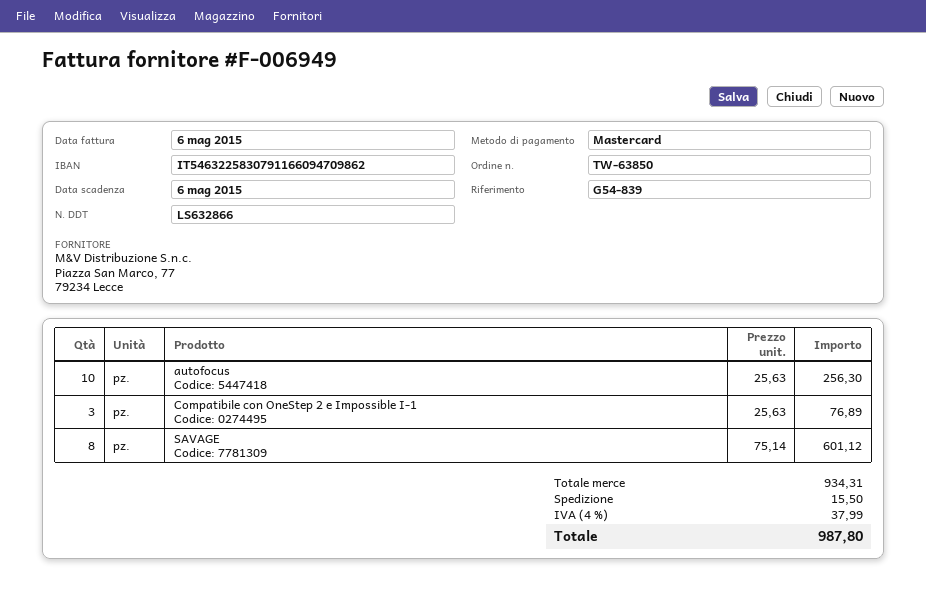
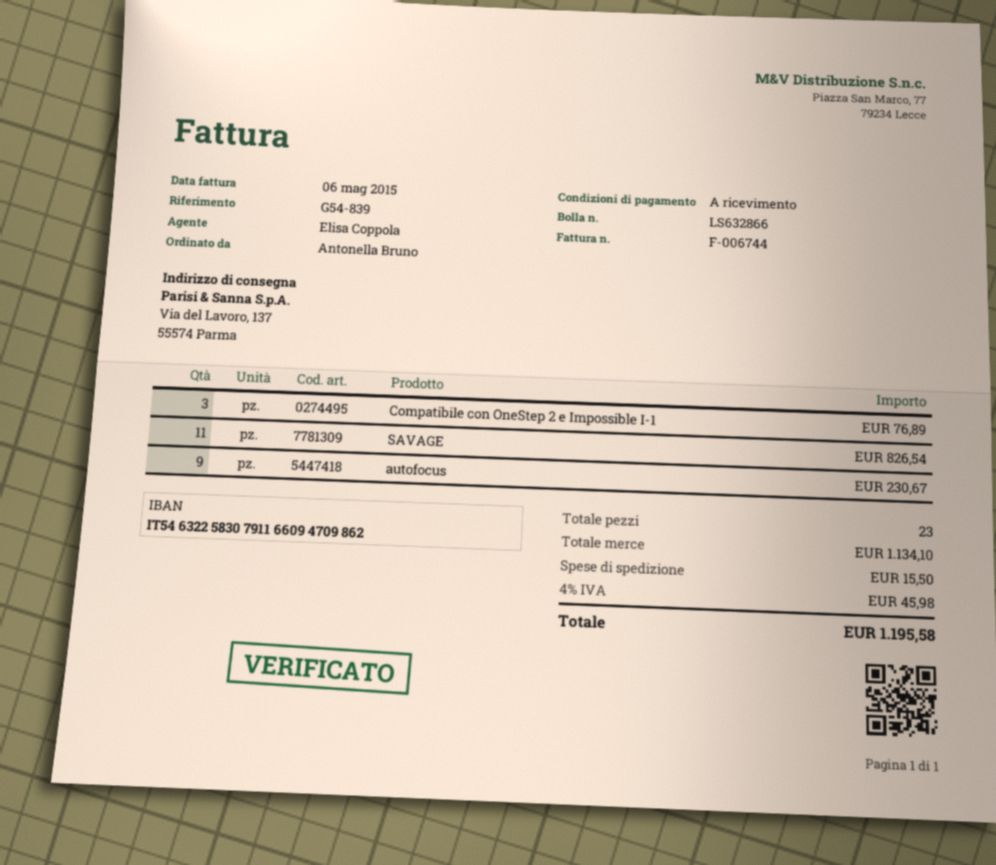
invoice number: F-006949 -> F-006744
autofocus: 10 for 256.30 -> 9 for 230.67
SAVAGE: 8 for 601.12 -> 11 for 826.54
subtotal: 934.31 -> 1134.10
tax: 4% = 37.99 -> 4% = 45.98
total: 987.80 -> 1195.58

